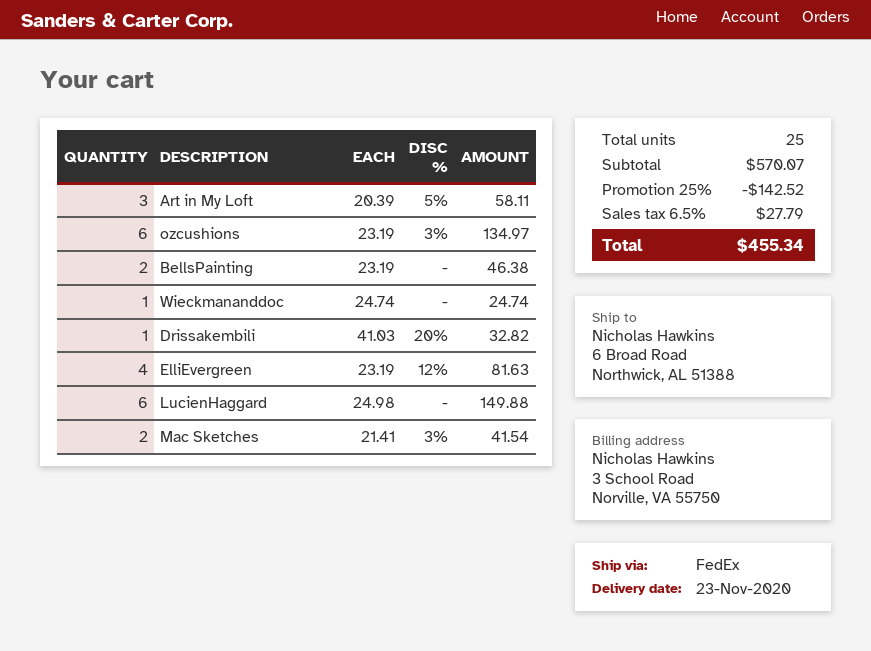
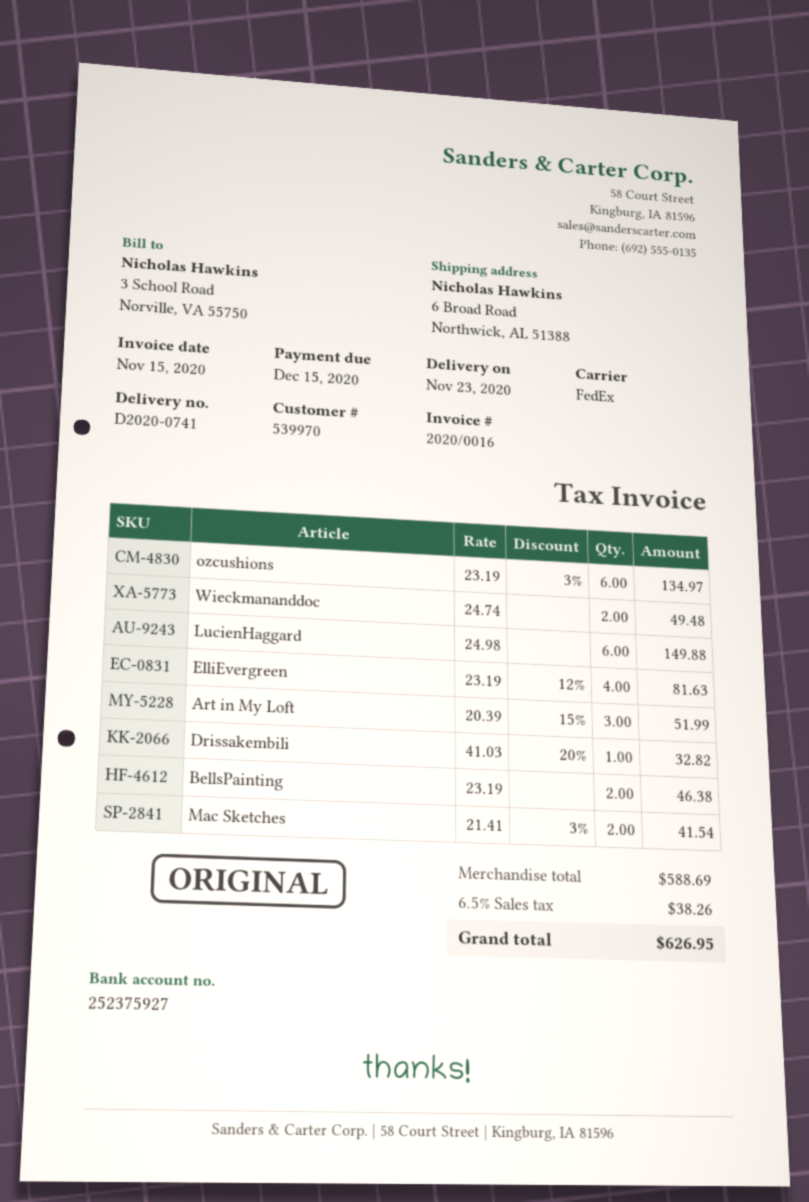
Art in My Loft: 3 x 20.39 - 5% = 58.11 -> 3 x 20.39 - 15% = 51.99
Wieckmananddoc: 1 x 24.74 = 24.74 -> 2 x 24.74 = 49.48
subtotal: 570.07 -> 588.69
discount: 25% = 142.52 -> none
tax: 6.5% = 27.79 -> 6.5% = 38.26
total: 455.34 -> 626.95

